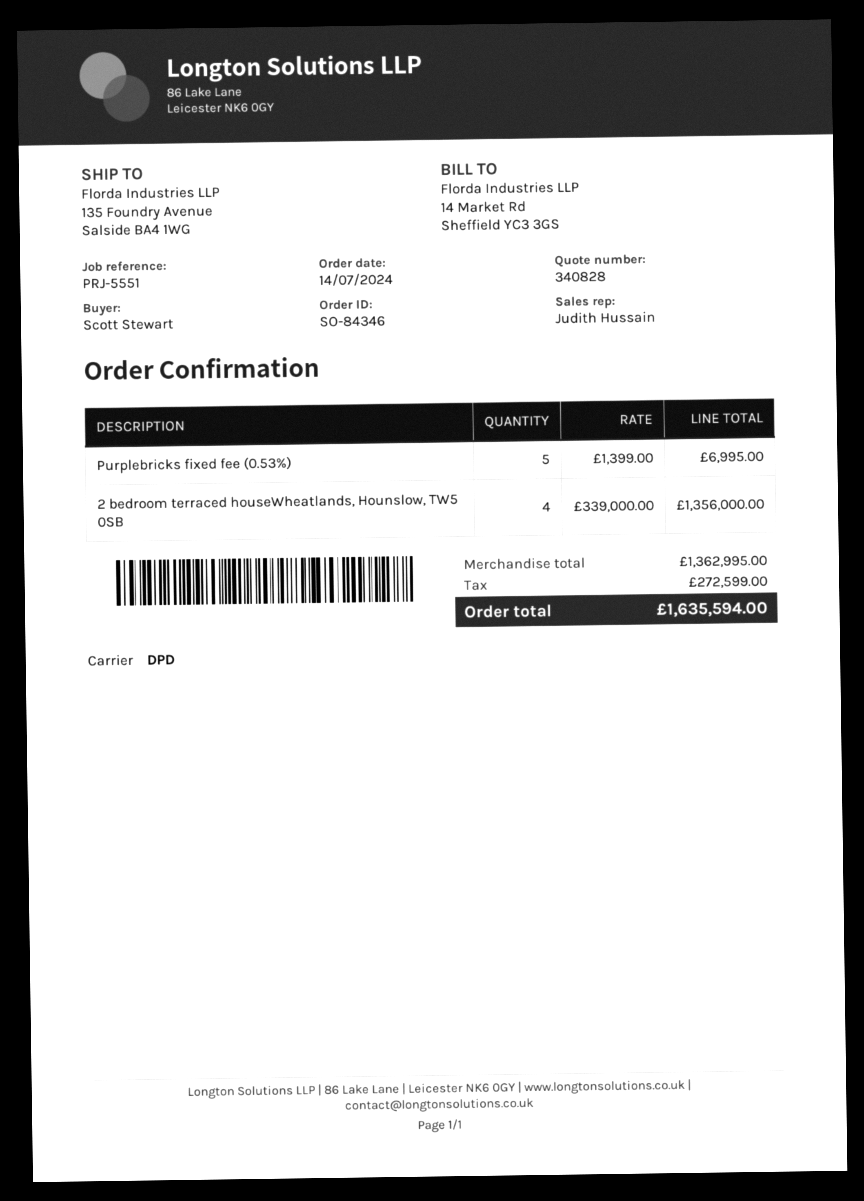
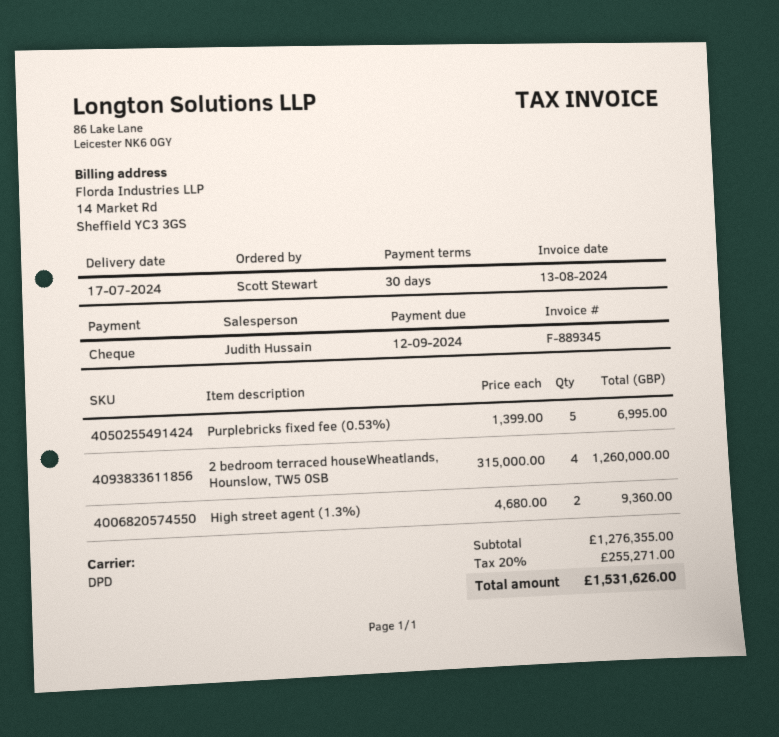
2 bedroom terraced houseWheatlands, Hounslow, TW5 0SB: 4 x 339000.00 = 1356000.00 -> 4 x 315000.00 = 1260000.00
High street agent (1.3%): none -> 2 x 4680.00 = 9360.00
subtotal: 1362995.00 -> 1276355.00
tax: 272599.00 -> 255271.00
total: 1635594.00 -> 1531626.00

